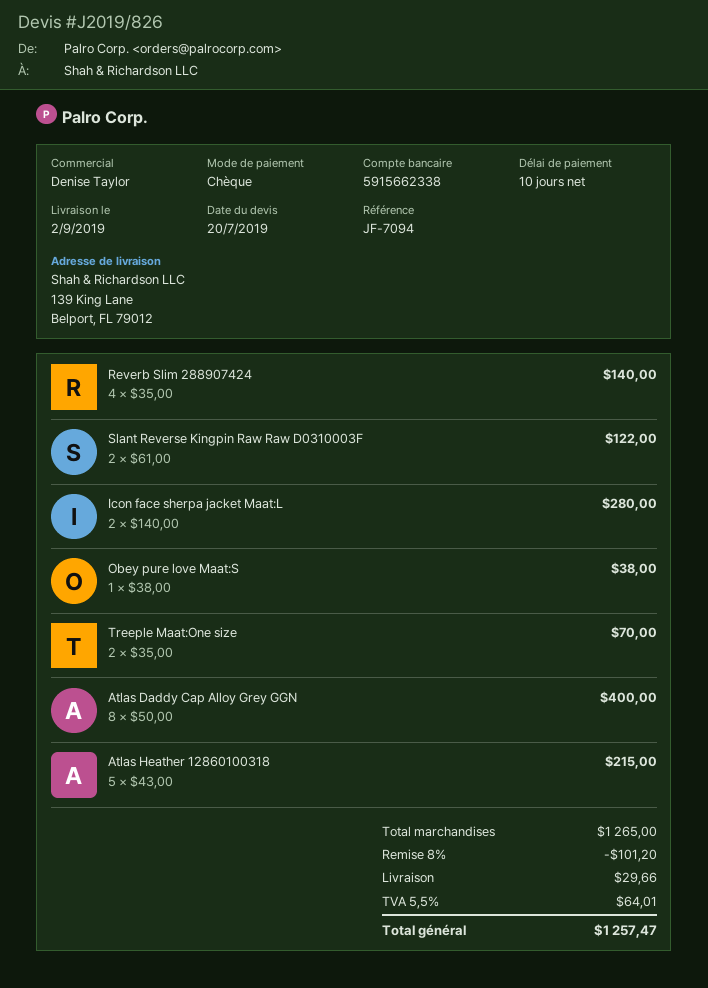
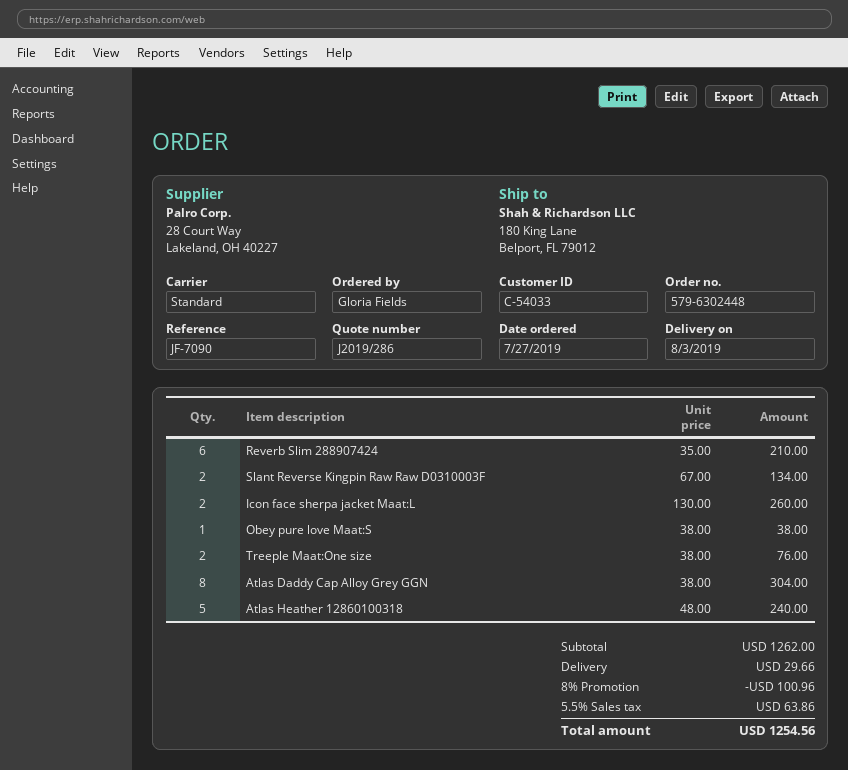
quote number: J2019/826 -> J2019/286
delivery date: 2019-09-02 -> 2019-08-03
reference: JF-7094 -> JF-7090
ship to: 139 King Lane, Belport, FL 79012 -> 180 King Lane, Belport, FL 79012
Reverb Slim 288907424: 4 x 35.00 = 140.00 -> 6 x 35.00 = 210.00
Slant Reverse Kingpin Raw Raw D0310003F: 2 x 61.00 = 122.00 -> 2 x 67.00 = 134.00
Icon face sherpa jacket Maat:L: 2 x 140.00 = 280.00 -> 2 x 130.00 = 260.00
Treeple Maat:One size: 2 x 35.00 = 70.00 -> 2 x 38.00 = 76.00
Atlas Daddy Cap Alloy Grey GGN: 8 x 50.00 = 400.00 -> 8 x 38.00 = 304.00
Atlas Heather 12860100318: 5 x 43.00 = 215.00 -> 5 x 48.00 = 240.00
subtotal: 1265.00 -> 1262.00
discount: 8% = 101.20 -> 8% = 100.96
tax: 5.5% = 64.01 -> 5.5% = 63.86
total: 1257.47 -> 1254.56

